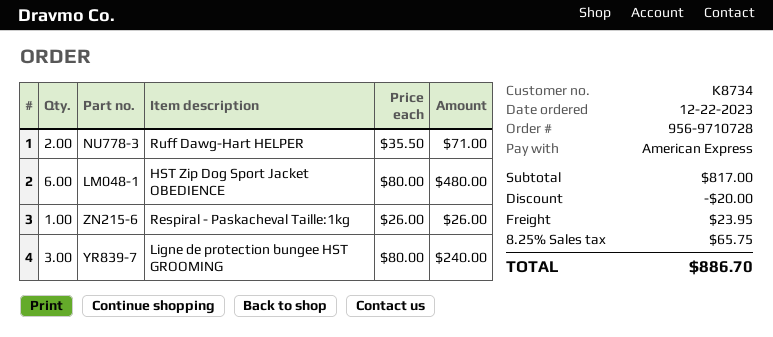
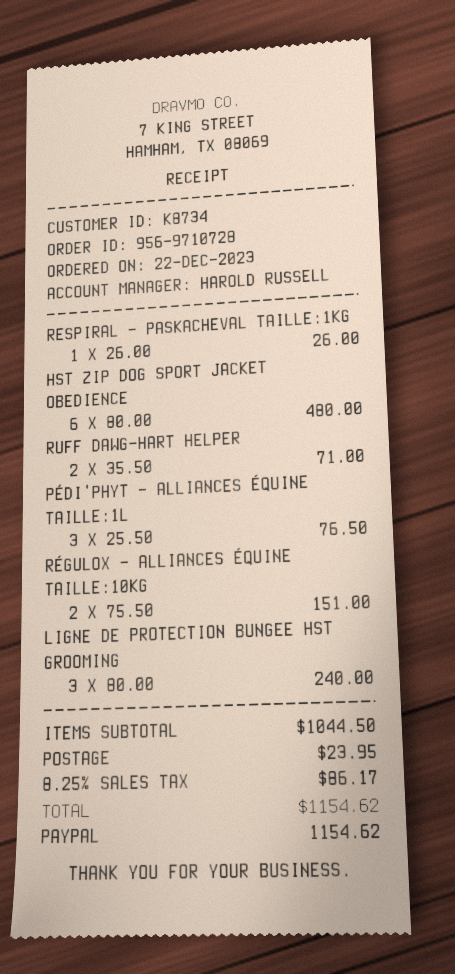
payment method: American Express -> PayPal
PÉDI'PHYT - ALLIANCES ÉQUINE TAILLE:1L: none -> 3 x 25.50 = 76.50
RÉGULOX - ALLIANCES ÉQUINE TAILLE:10KG: none -> 2 x 75.50 = 151.00
subtotal: 817.00 -> 1044.50
discount: 20.00 -> none
tax: 8.25% = 65.75 -> 8.25% = 86.17
total: 886.70 -> 1154.62

